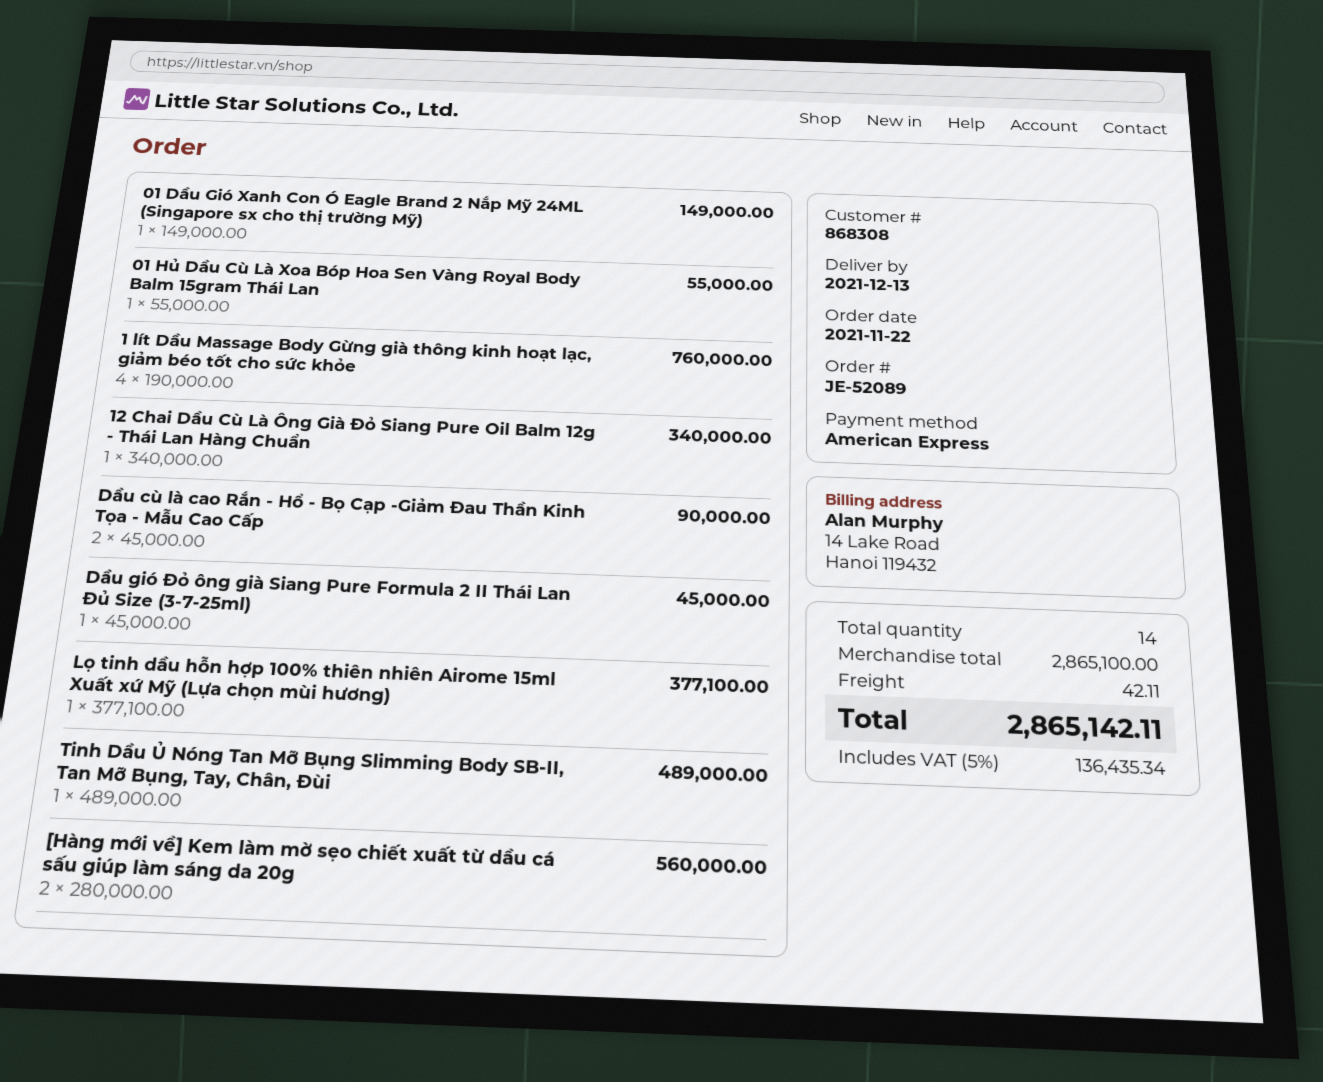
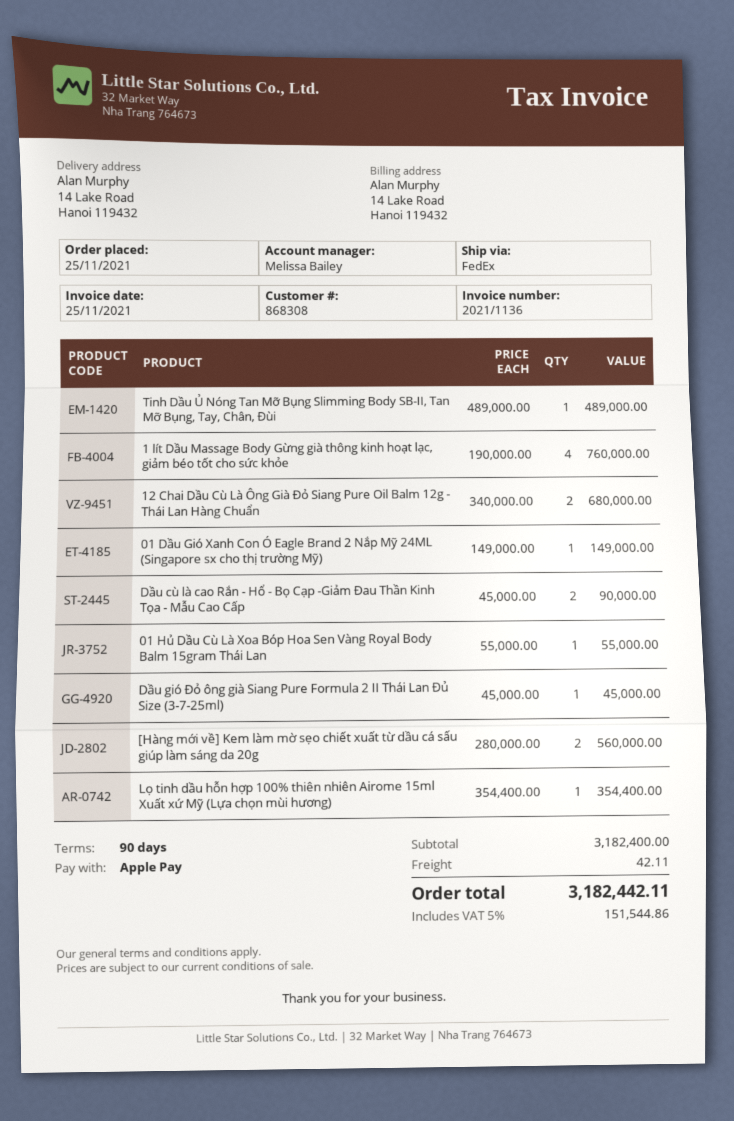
order date: 2021-11-22 -> 2021-11-25
payment method: American Express -> Apple Pay
12 Chai Dầu Cù Là Ông Già Đỏ Siang Pure Oil Balm 12g - Thái Lan Hàng Chuẩn: 1 x 340000.00 = 340000.00 -> 2 x 340000.00 = 680000.00
Lọ tinh dầu hỗn hợp 100% thiên nhiên Airome 15ml Xuất xứ Mỹ (Lựa chọn mùi hương): 1 x 377100.00 = 377100.00 -> 1 x 354400.00 = 354400.00
subtotal: 2865100.00 -> 3182400.00
tax: 5% = 136435.34 -> 5% = 151544.86
total: 2865142.11 -> 3182442.11

